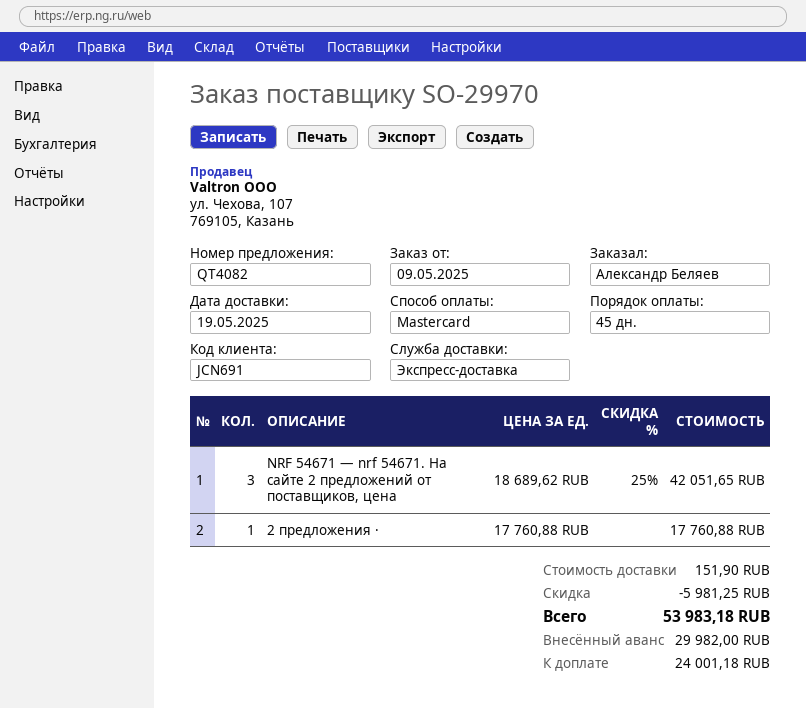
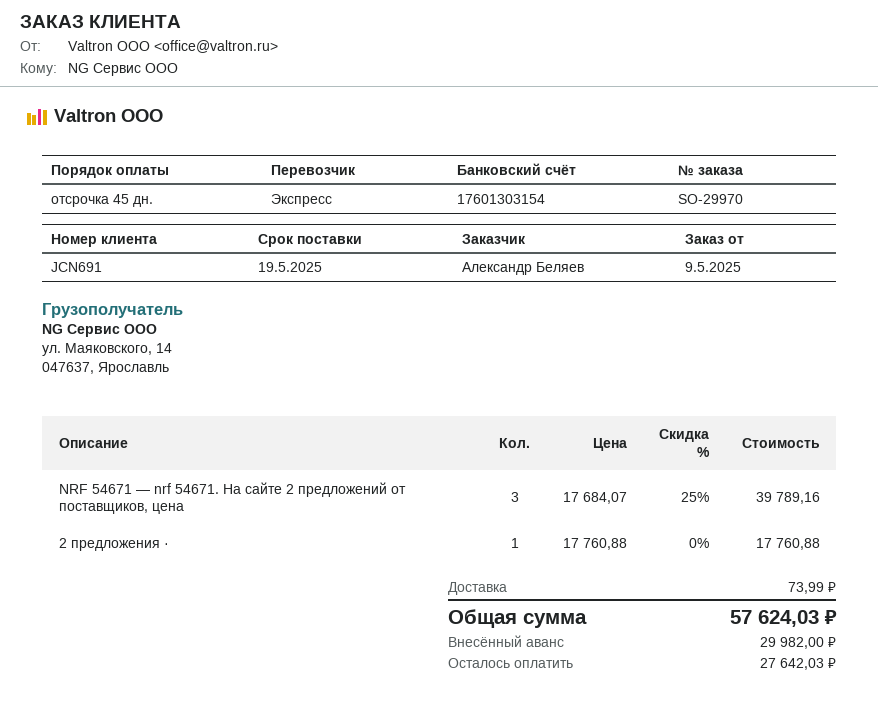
NRF 54671 — nrf 54671. На сайте 2 предложений от поставщиков, цена: 3 x 18689.62 - 25% = 42051.65 -> 3 x 17684.07 - 25% = 39789.16
discount: 5981.25 -> none
shipping: 151.90 -> 73.99
total: 53983.18 -> 57624.03
balance: 24001.18 -> 27642.03

